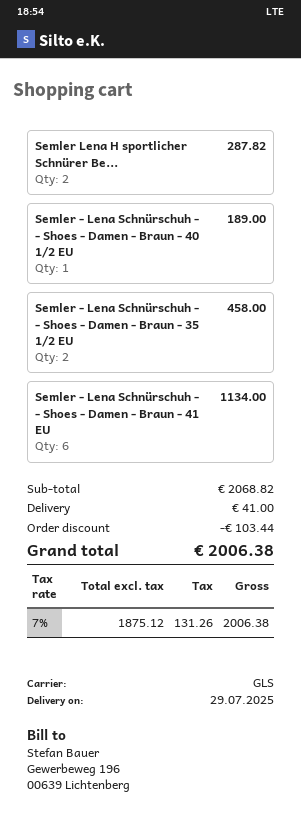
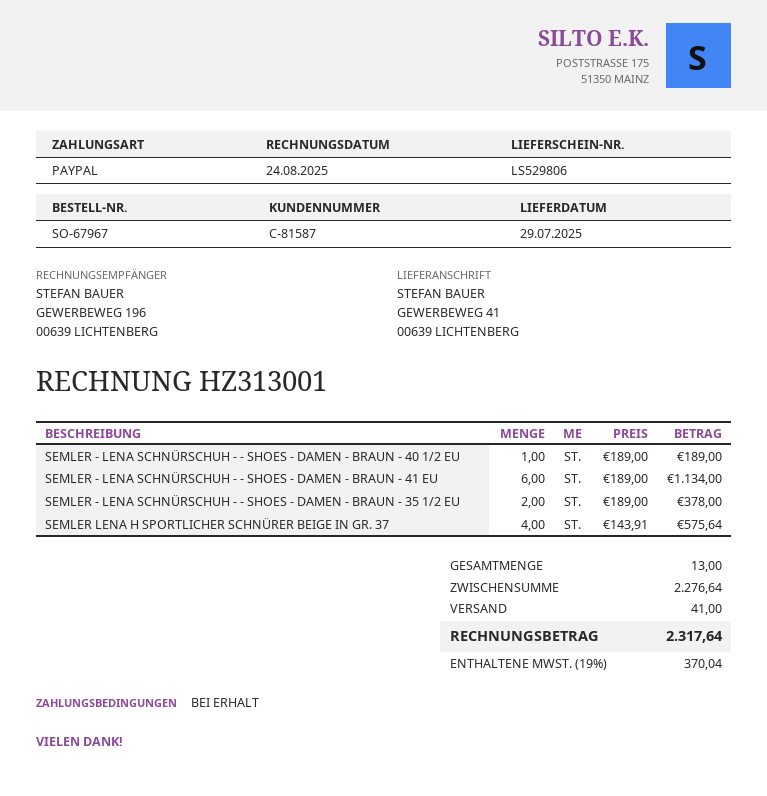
Semler Lena H sportlicher Schnürer Be...: 2 for 287.82 -> 4 for 575.64
Semler - Lena Schnürschuh - - Shoes - Damen - Braun - 35 1/2 EU: 2 for 458.00 -> 2 for 378.00
subtotal: 2068.82 -> 2276.64
discount: 103.44 -> none
tax: 7% = 131.26 -> 19% = 370.04
total: 2006.38 -> 2317.64

